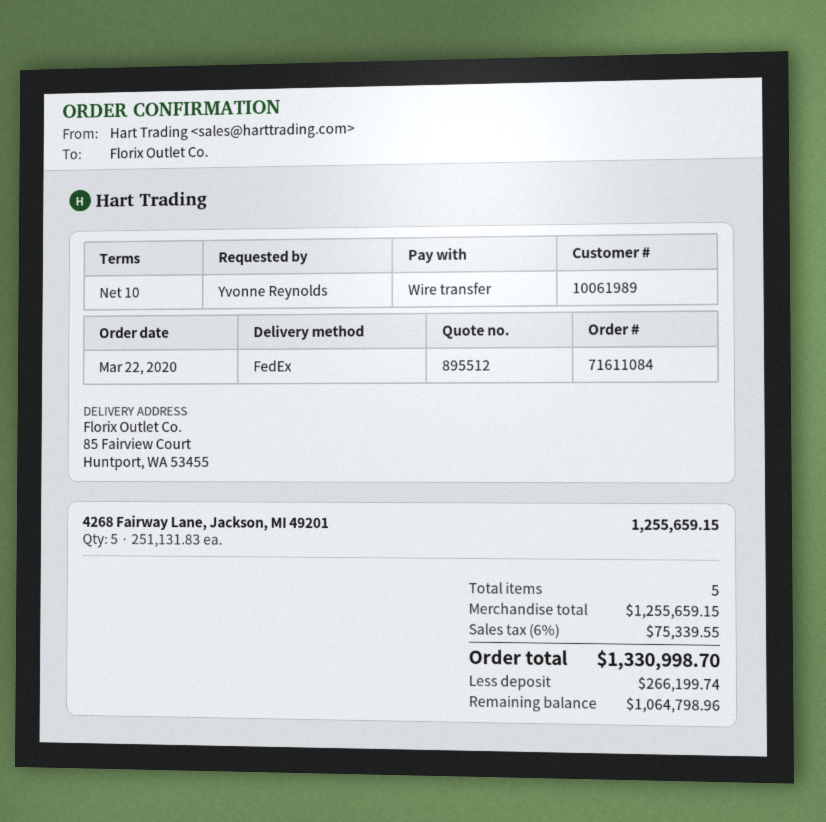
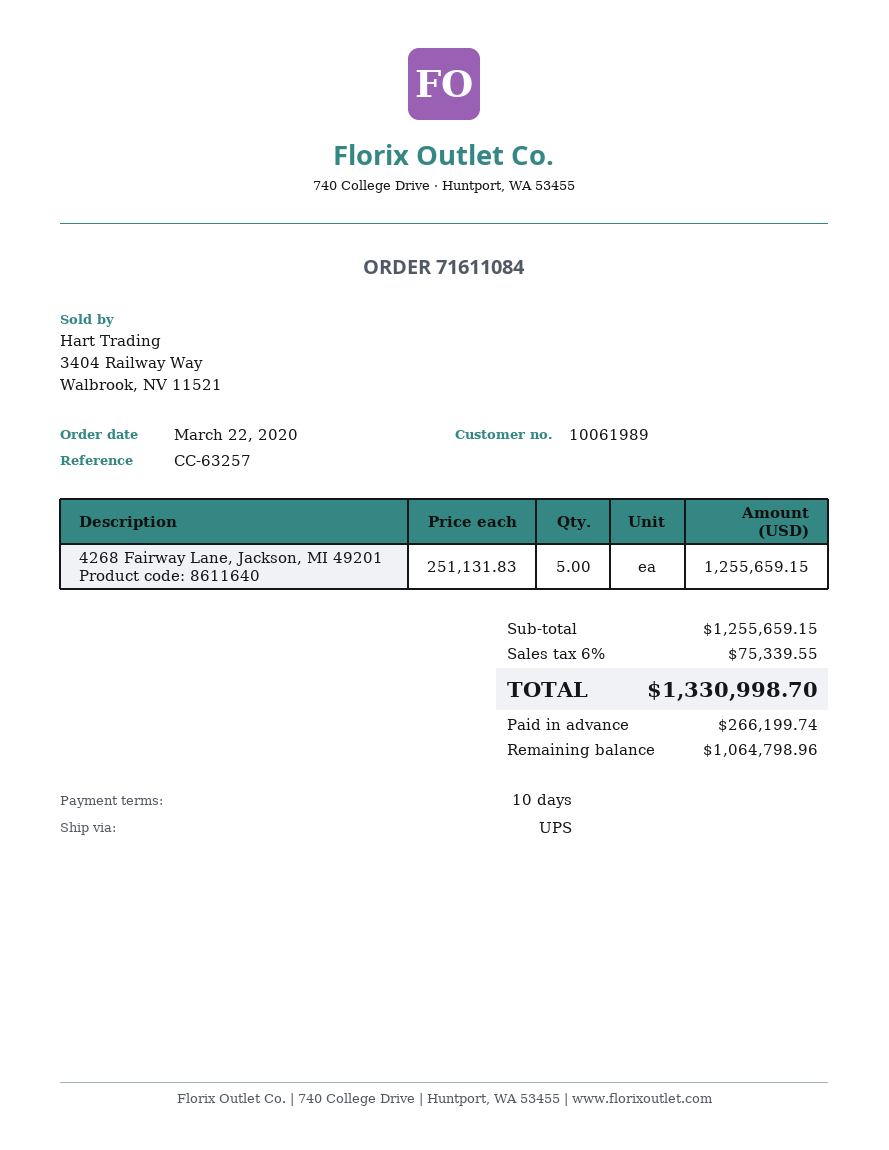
shipping method: FedEx -> UPS

